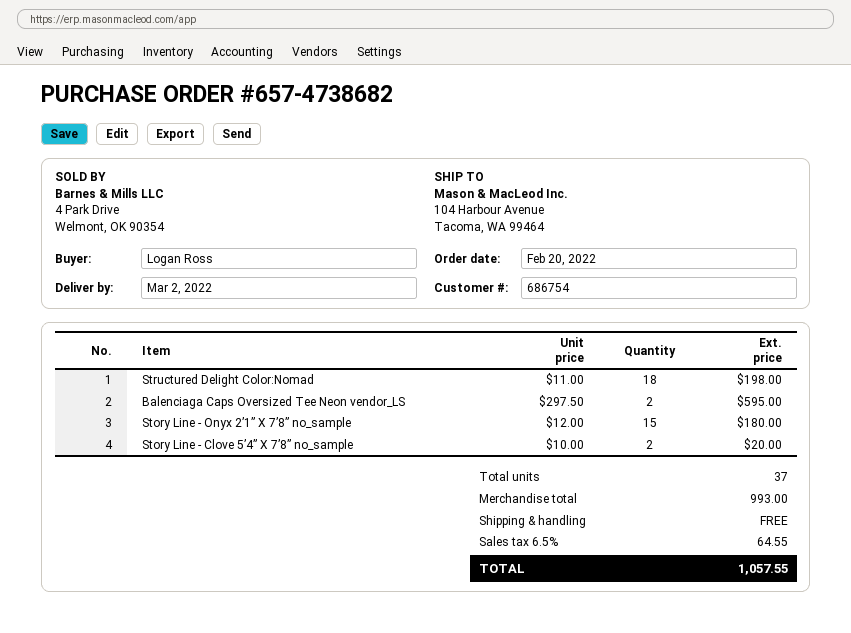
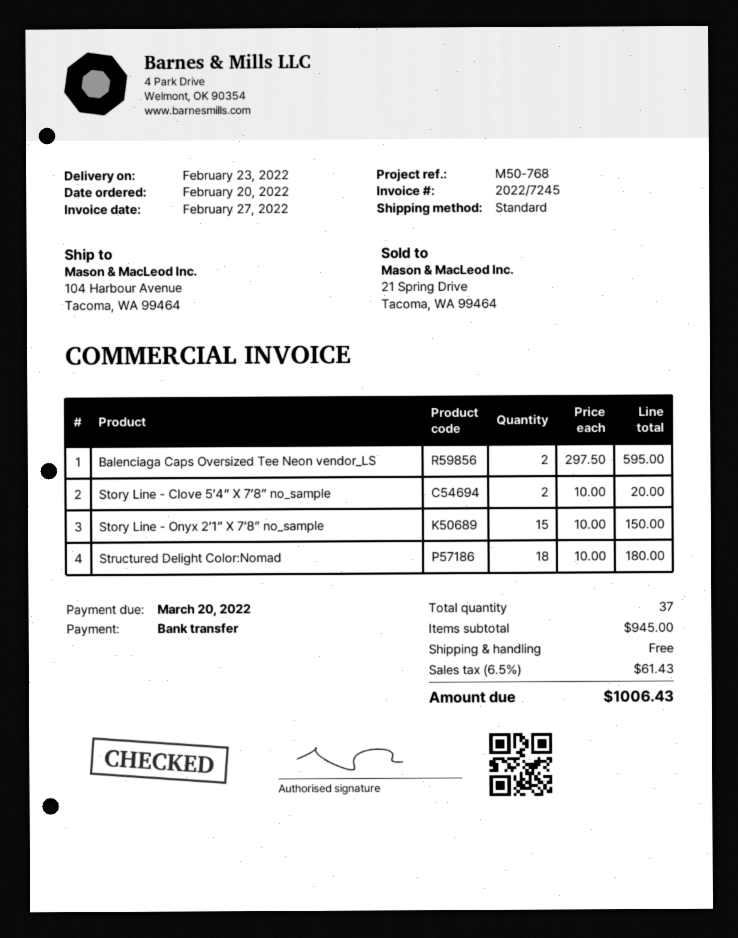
delivery date: 2022-03-02 -> 2022-02-23
Structured Delight Color:Nomad: 18 x 11.00 = 198.00 -> 18 x 10.00 = 180.00
Story Line - Onyx 2’1” X 7’8” no_sample: 15 x 12.00 = 180.00 -> 15 x 10.00 = 150.00
subtotal: 993.00 -> 945.00
tax: 6.5% = 64.55 -> 6.5% = 61.43
total: 1057.55 -> 1006.43

